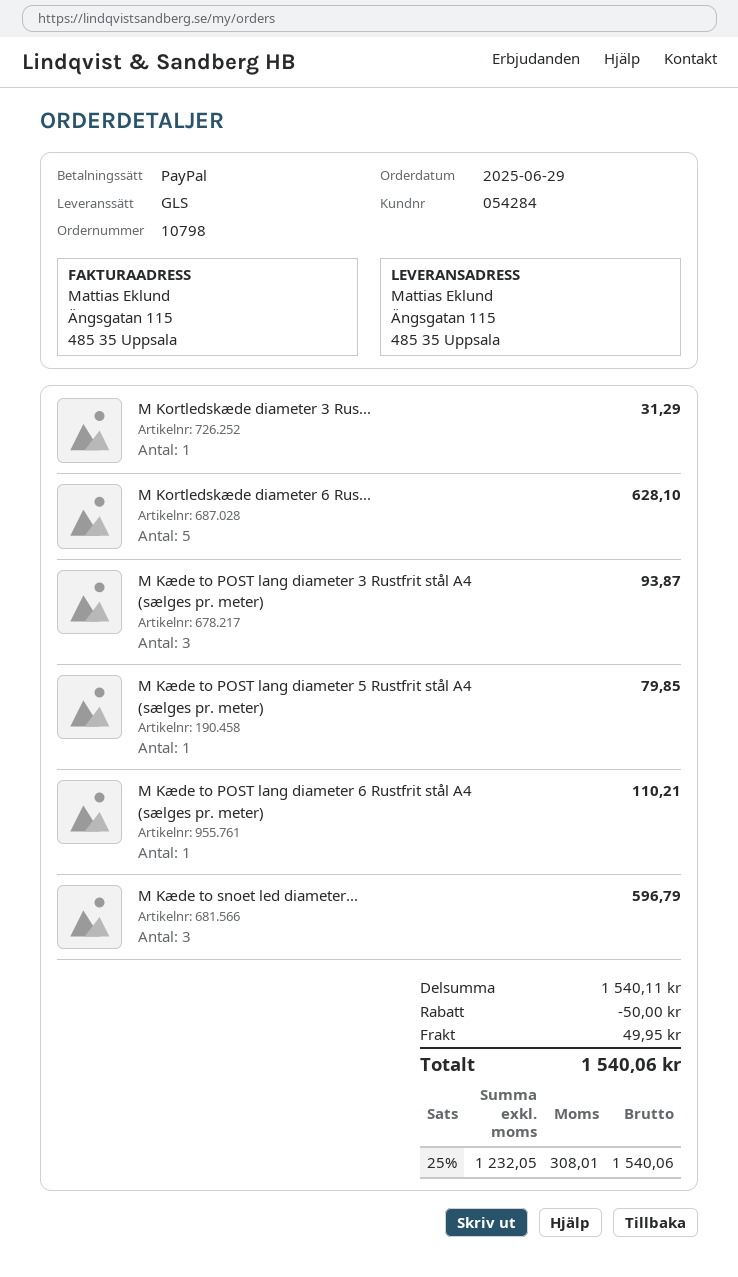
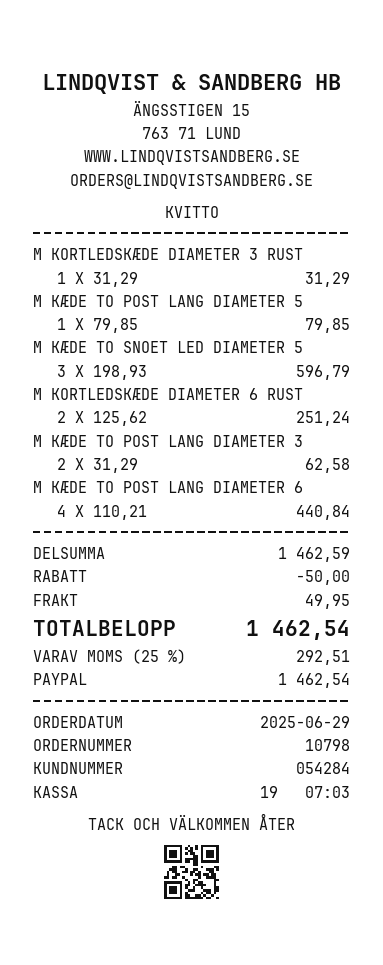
M Kortledskæde diameter 6 Rus...: 5 for 628.10 -> 2 for 251.24
M Kæde to POST lang diameter 3 Rustfrit stål A4 (sælges pr. meter): 3 for 93.87 -> 2 for 62.58
M Kæde to POST lang diameter 6 Rustfrit stål A4 (sælges pr. meter): 1 for 110.21 -> 4 for 440.84
subtotal: 1540.11 -> 1462.59
tax: 25% = 308.01 -> 25% = 292.51
total: 1540.06 -> 1462.54

